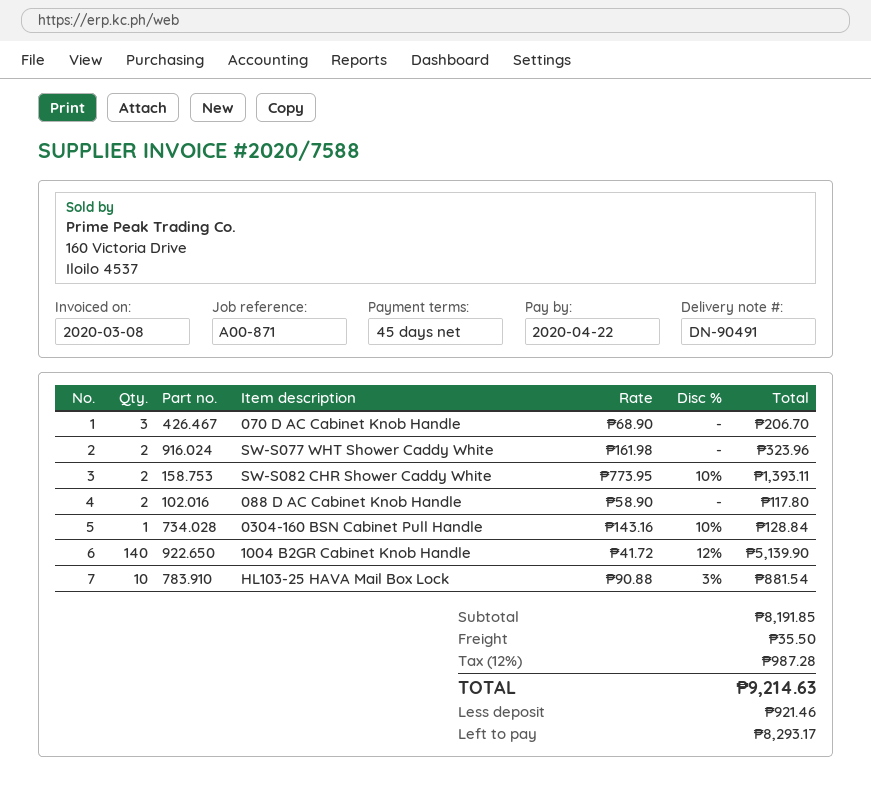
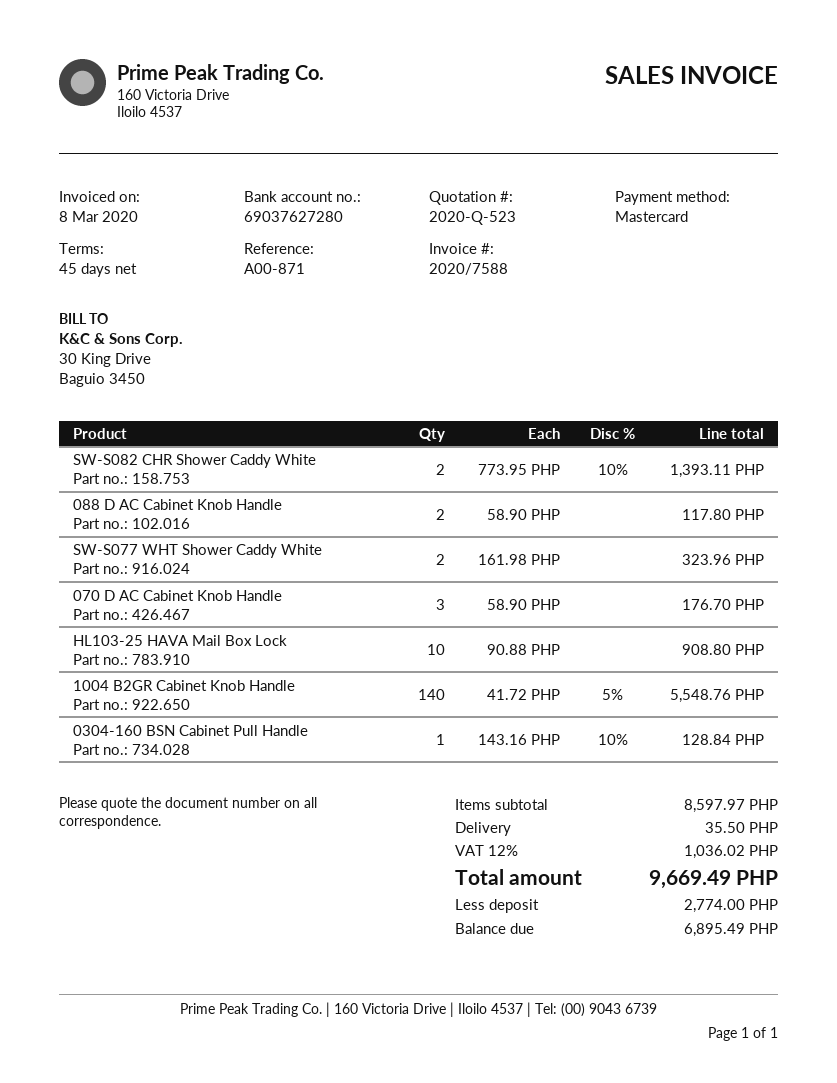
070 D AC Cabinet Knob Handle: 3 x 68.90 = 206.70 -> 3 x 58.90 = 176.70
1004 B2GR Cabinet Knob Handle: 140 x 41.72 - 12% = 5139.90 -> 140 x 41.72 - 5% = 5548.76
HL103-25 HAVA Mail Box Lock: 10 x 90.88 - 3% = 881.54 -> 10 x 90.88 = 908.80
subtotal: 8191.85 -> 8597.97
tax: 12% = 987.28 -> 12% = 1036.02
total: 9214.63 -> 9669.49
deposit: 921.46 -> 2774.00
balance: 8293.17 -> 6895.49

